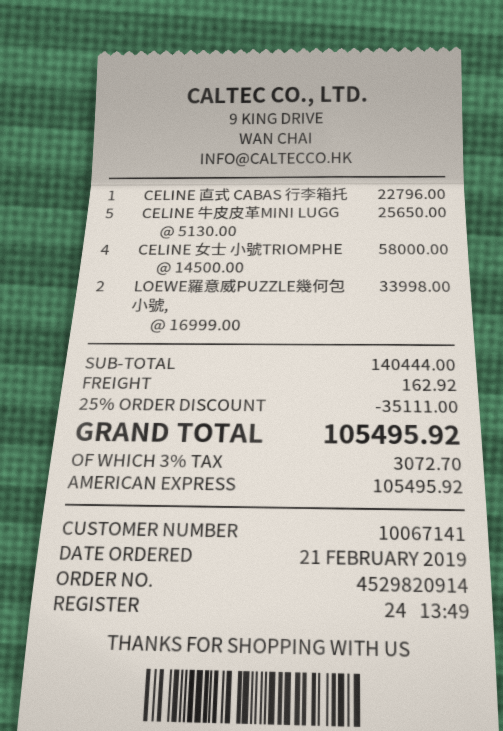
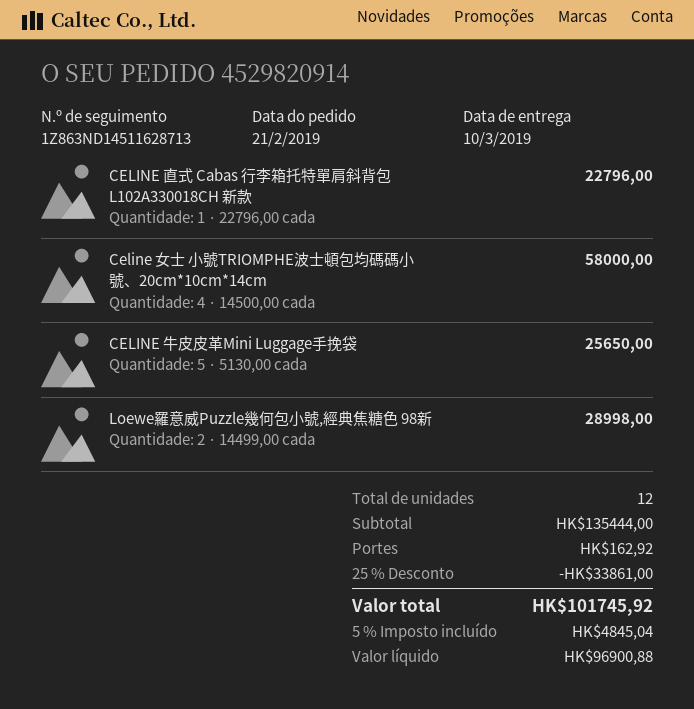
LOEWE羅意威PUZZLE幾何包小號,: 2 x 16999.00 = 33998.00 -> 2 x 14499.00 = 28998.00
subtotal: 140444.00 -> 135444.00
discount: 25% = 35111.00 -> 25% = 33861.00
tax: 3% = 3072.70 -> 5% = 4845.04
total: 105495.92 -> 101745.92

